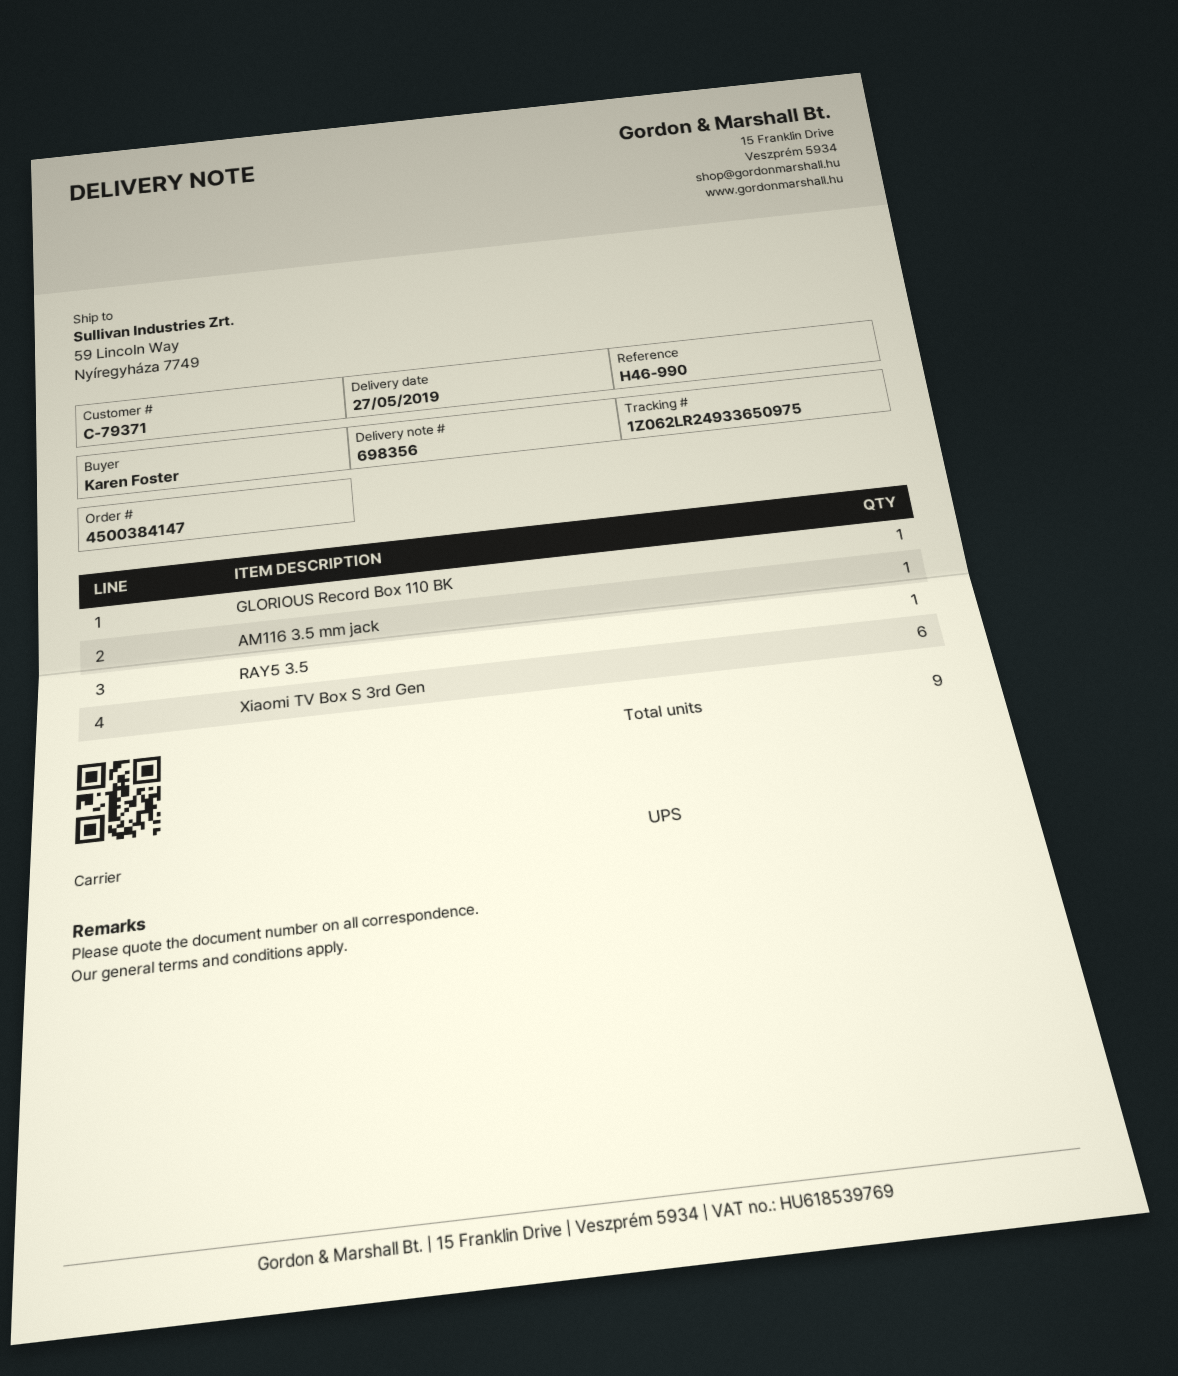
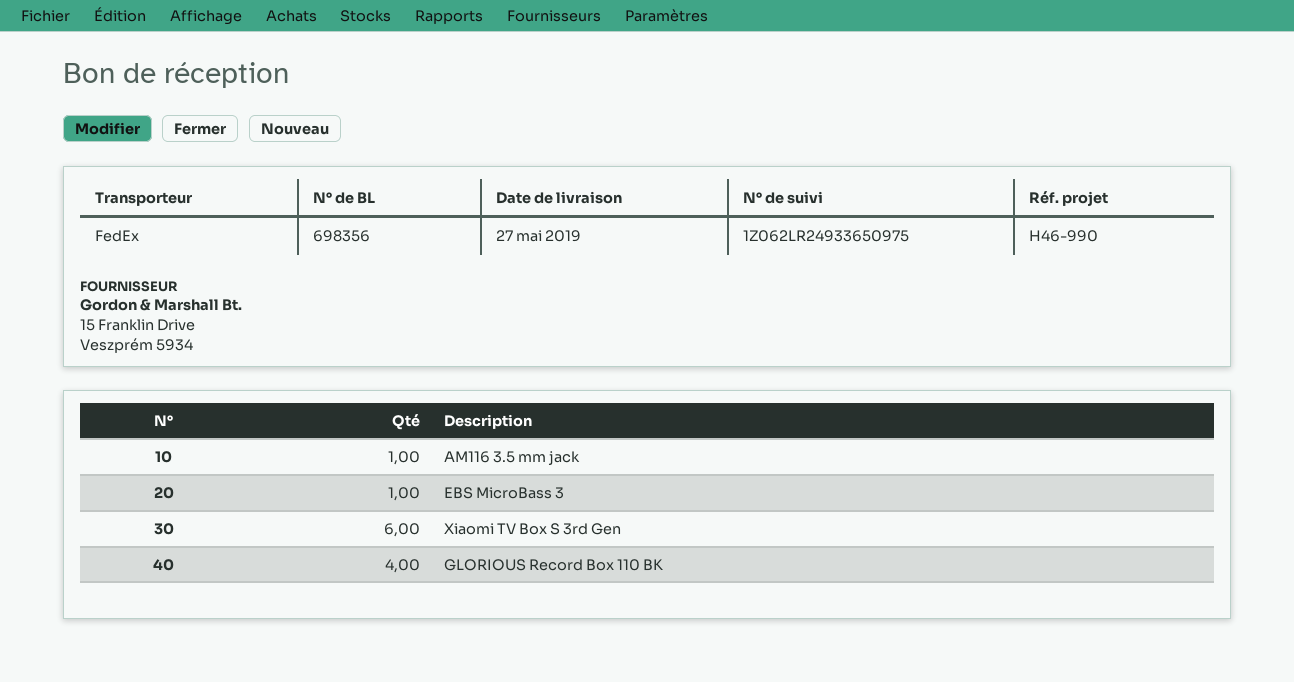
shipping method: UPS -> FedEx
GLORIOUS Record Box 110 BK: 1 -> 4
RAY5 3.5: 1 -> none
EBS MicroBass 3: none -> 1

